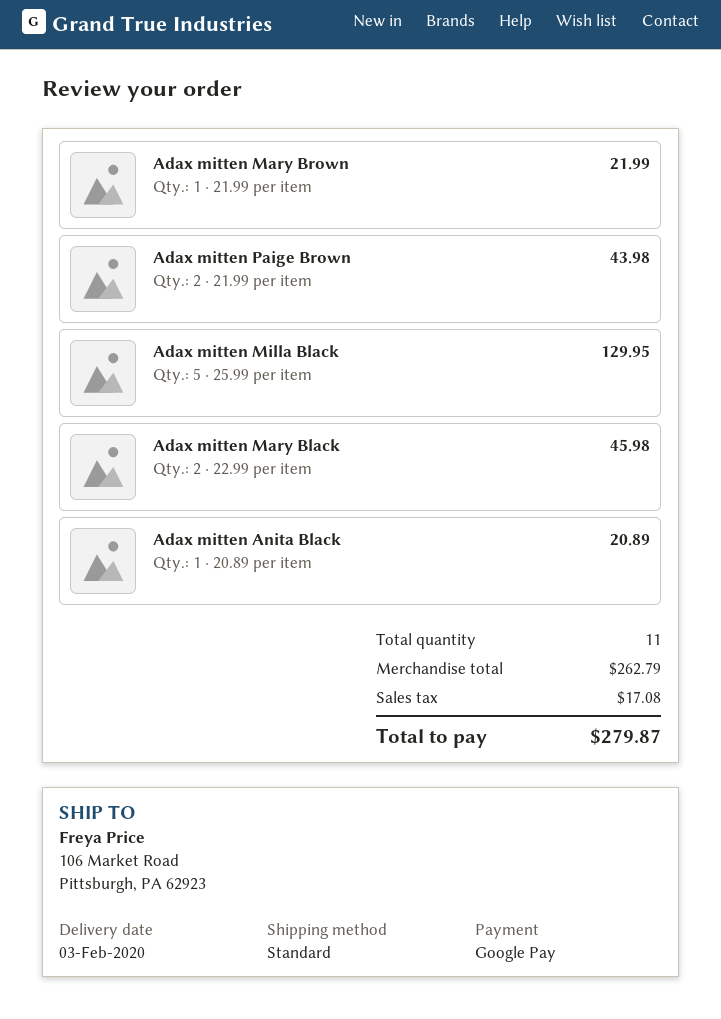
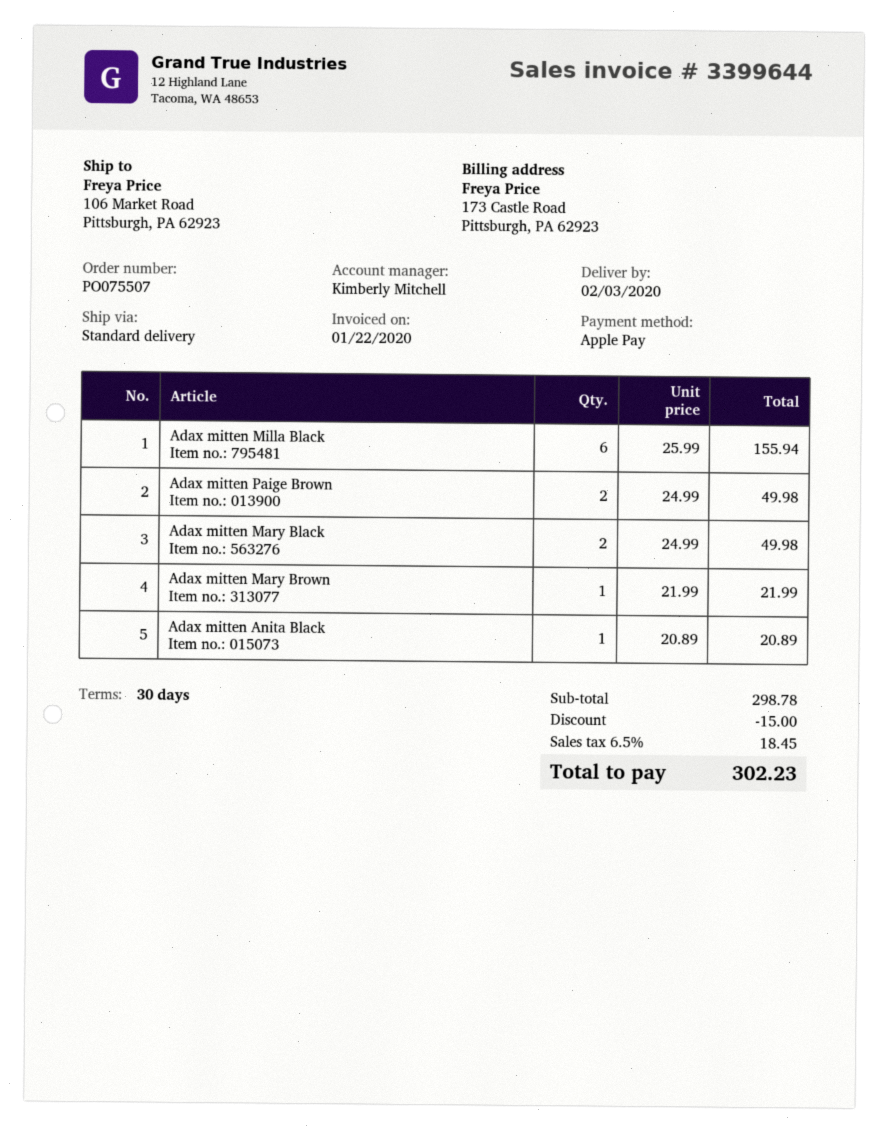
payment method: Google Pay -> Apple Pay
Adax mitten Paige Brown: 2 x 21.99 = 43.98 -> 2 x 24.99 = 49.98
Adax mitten Milla Black: 5 x 25.99 = 129.95 -> 6 x 25.99 = 155.94
Adax mitten Mary Black: 2 x 22.99 = 45.98 -> 2 x 24.99 = 49.98
subtotal: 262.79 -> 298.78
discount: none -> 15.00
tax: 17.08 -> 18.45
total: 279.87 -> 302.23

